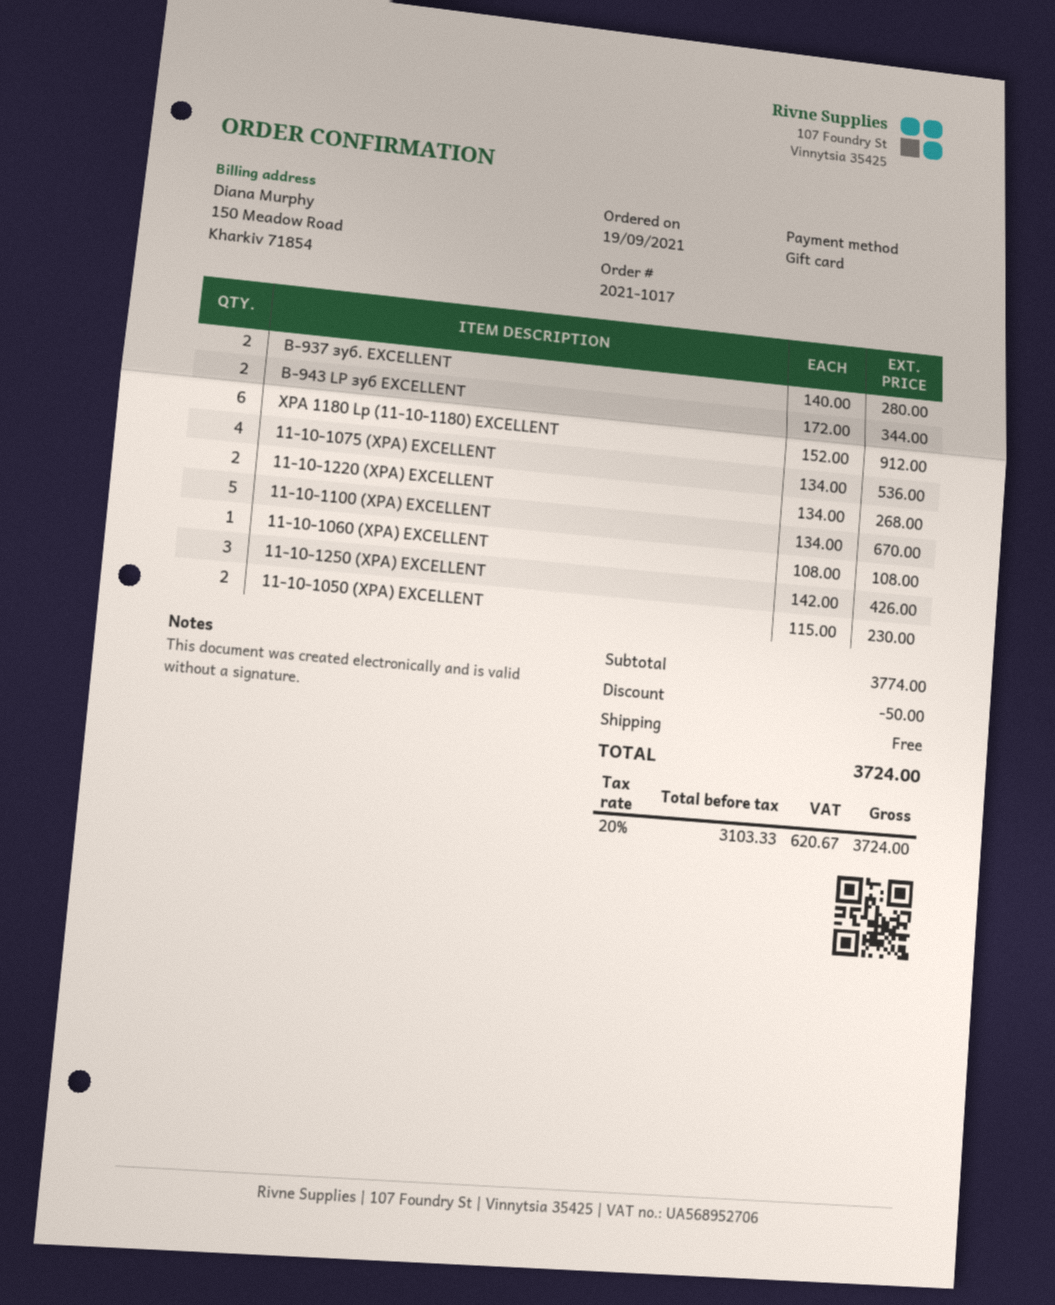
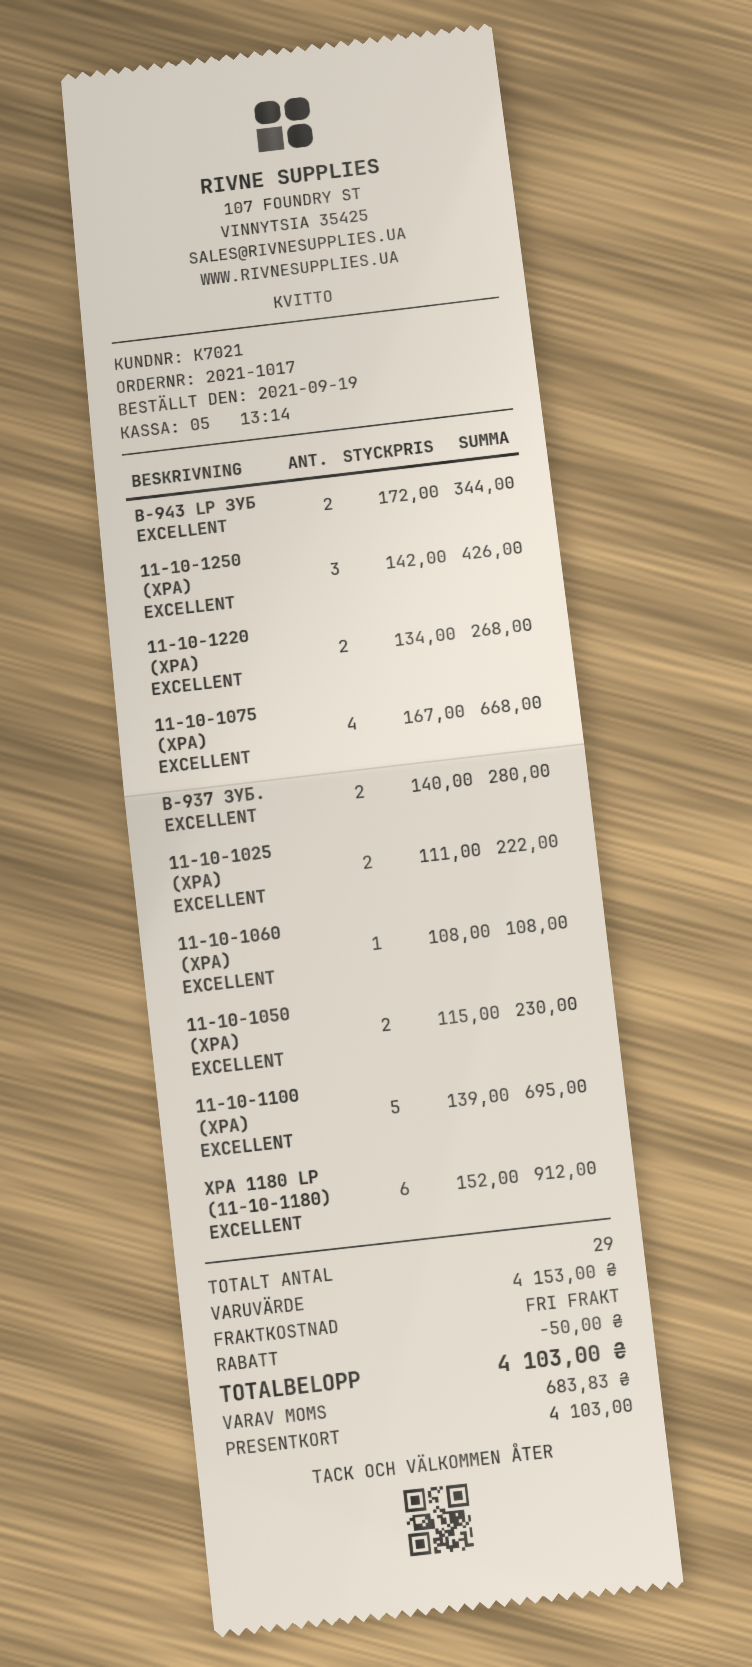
11-10-1075 (XPA) EXCELLENT: 4 x 134.00 = 536.00 -> 4 x 167.00 = 668.00
11-10-1100 (XPA) EXCELLENT: 5 x 134.00 = 670.00 -> 5 x 139.00 = 695.00
11-10-1025 (XPA) EXCELLENT: none -> 2 x 111.00 = 222.00
subtotal: 3774.00 -> 4153.00
tax: 620.67 -> 683.83
total: 3724.00 -> 4103.00

